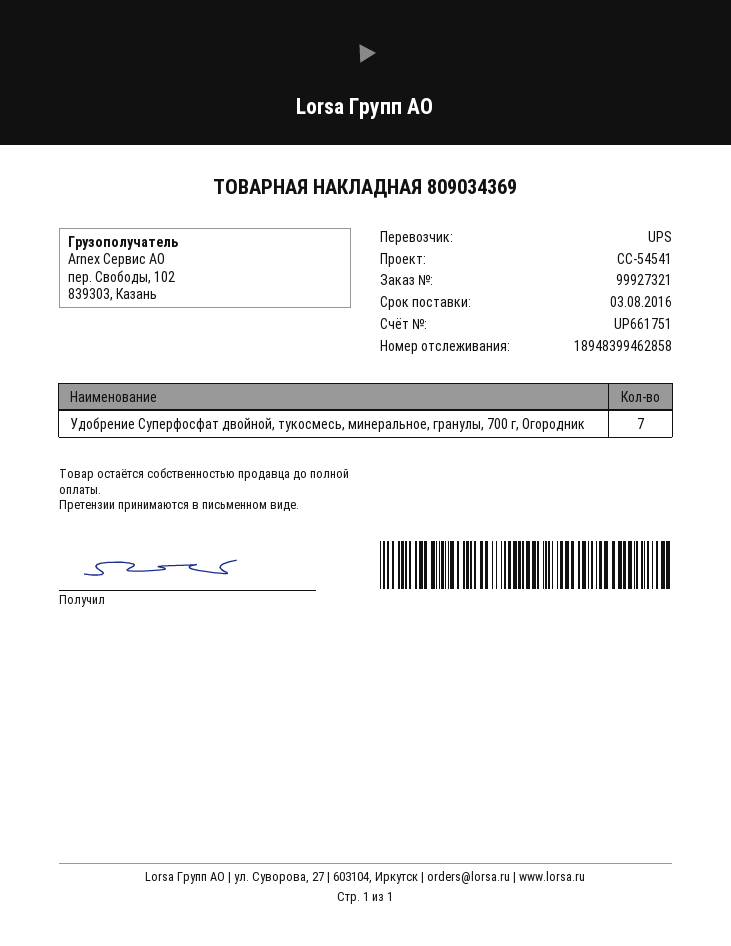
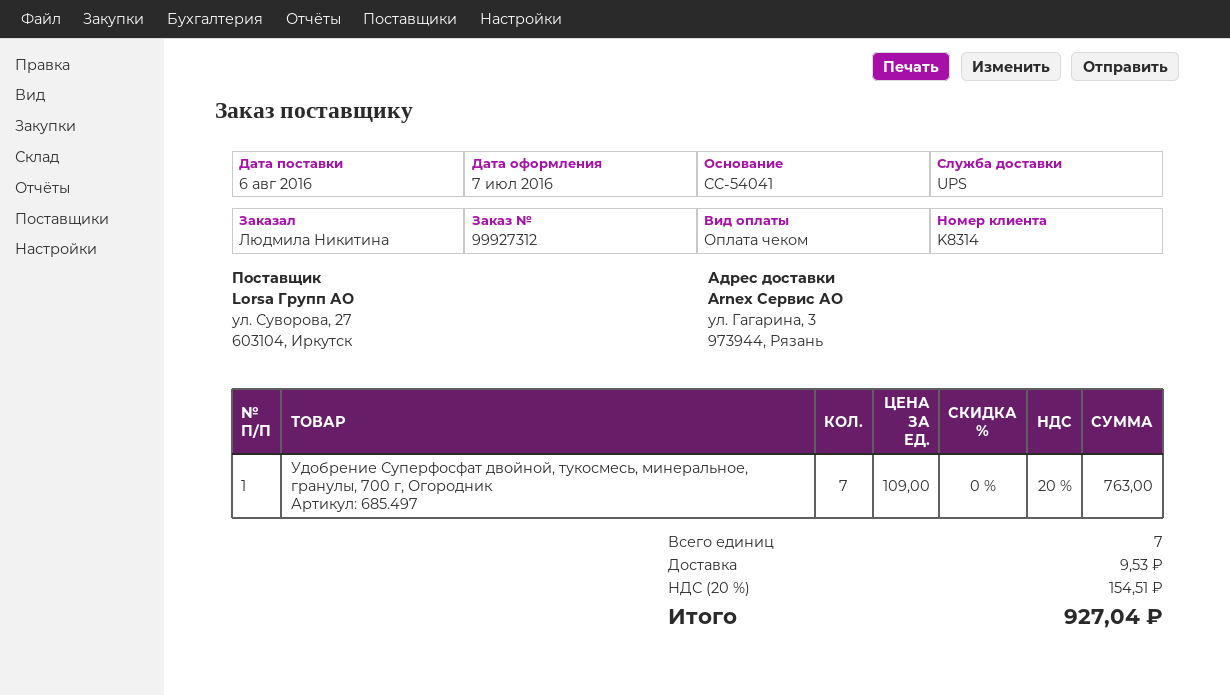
order number: 99927321 -> 99927312
delivery date: 2016-08-03 -> 2016-08-06
reference: CC-54541 -> CC-54041
ship to: пер. Свободы, 102, 839303, Казань -> ул. Гагарина, 3, 973944, Рязань

